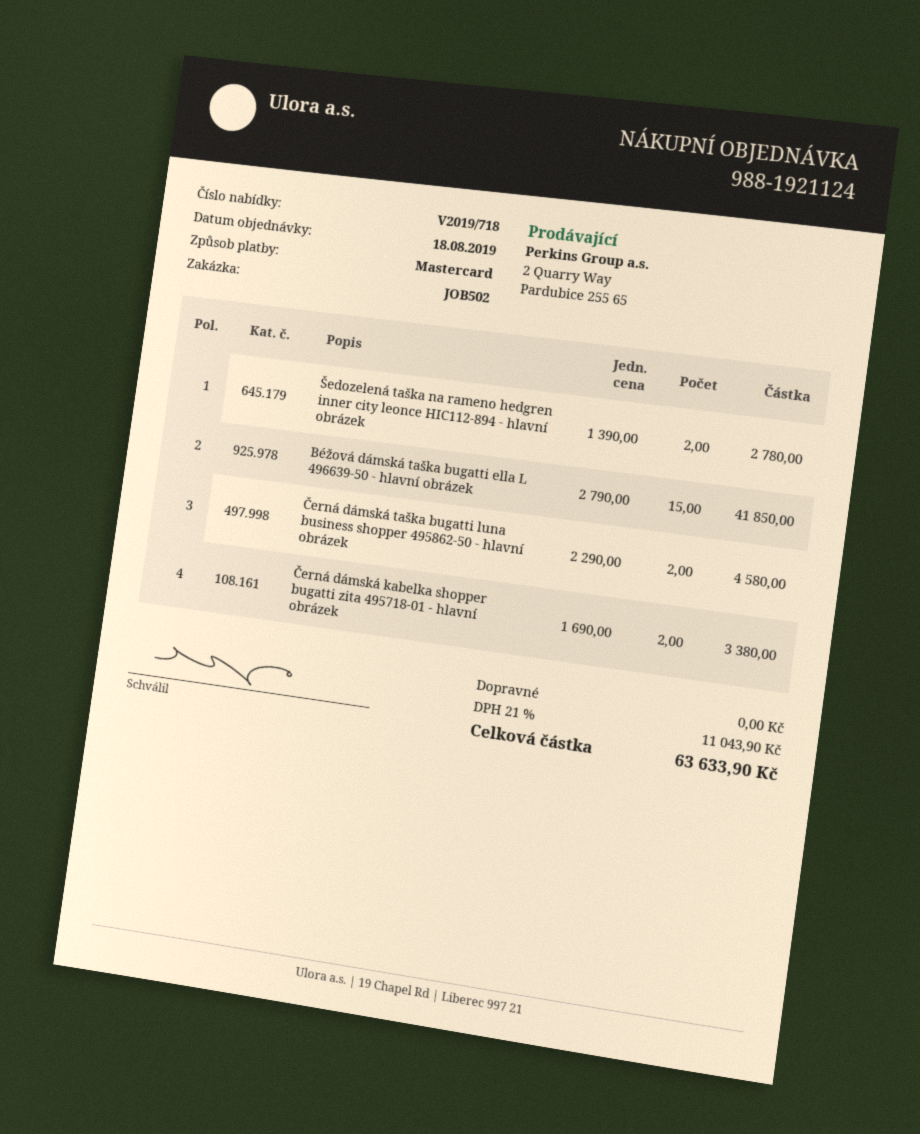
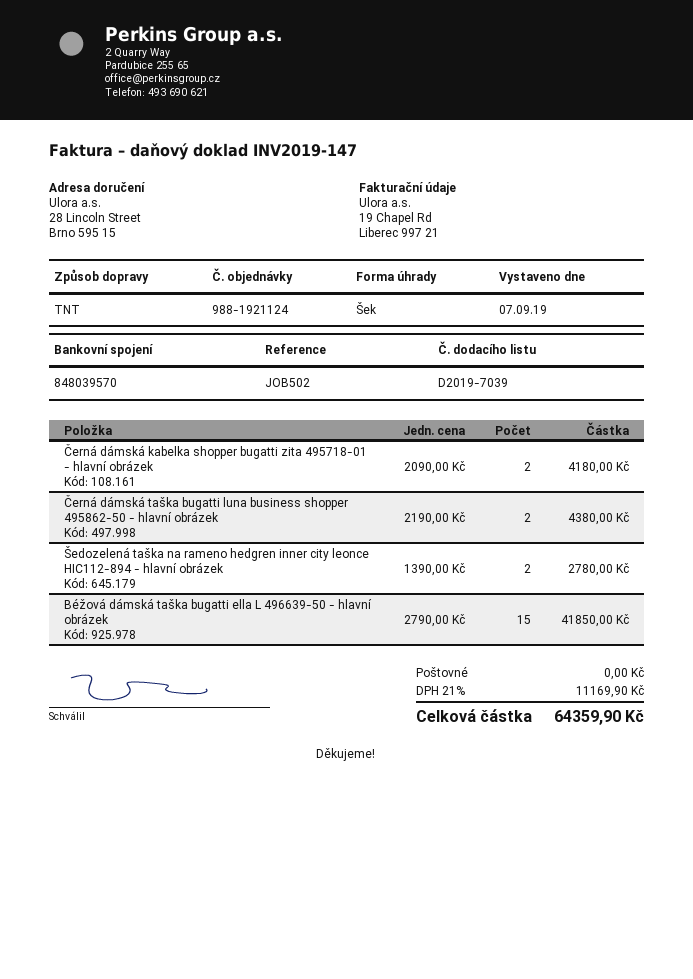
payment method: Mastercard -> cheque
Černá dámská taška bugatti luna business shopper 495862-50 - hlavní obrázek: 2 x 2290.00 = 4580.00 -> 2 x 2190.00 = 4380.00
Černá dámská kabelka shopper bugatti zita 495718-01 - hlavní obrázek: 2 x 1690.00 = 3380.00 -> 2 x 2090.00 = 4180.00
tax: 21% = 11043.90 -> 21% = 11169.90
total: 63633.90 -> 64359.90

